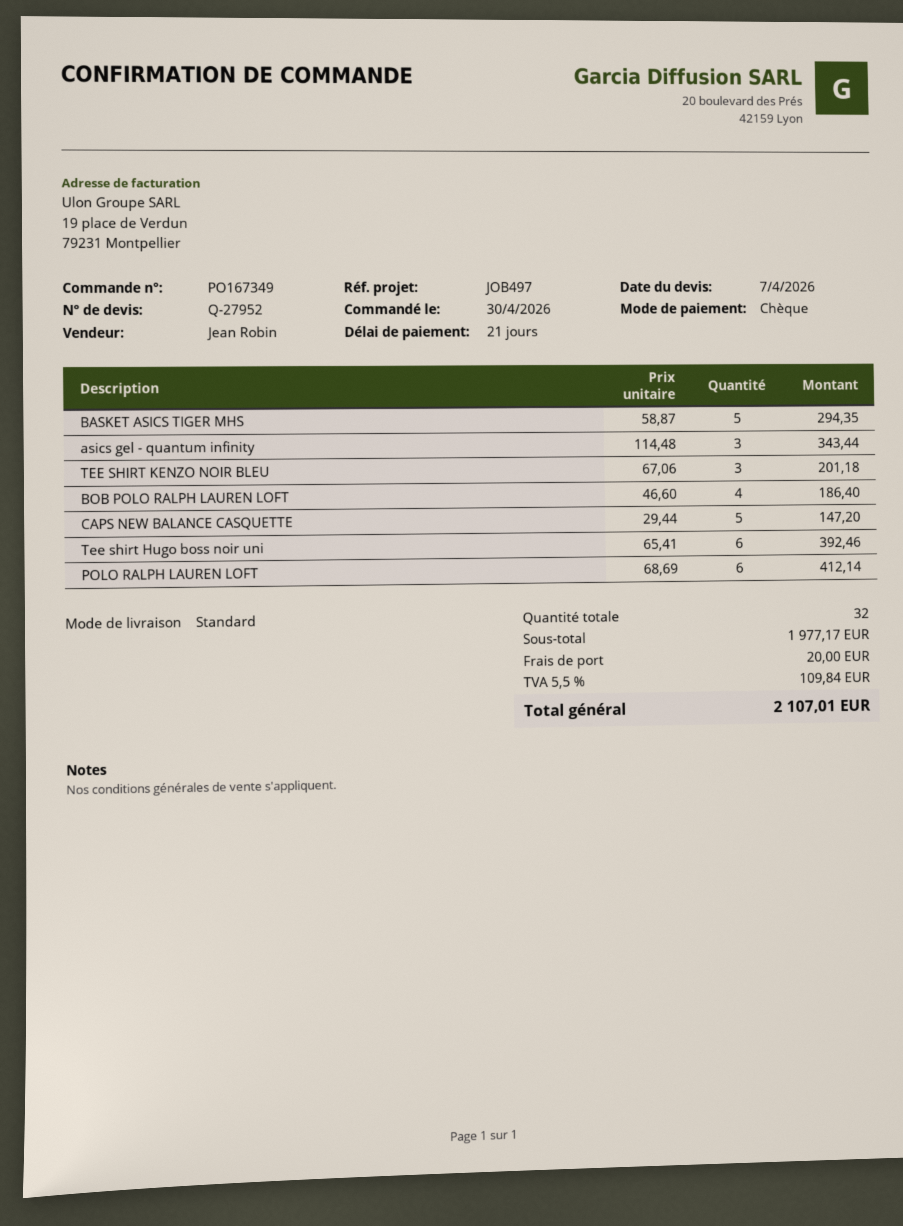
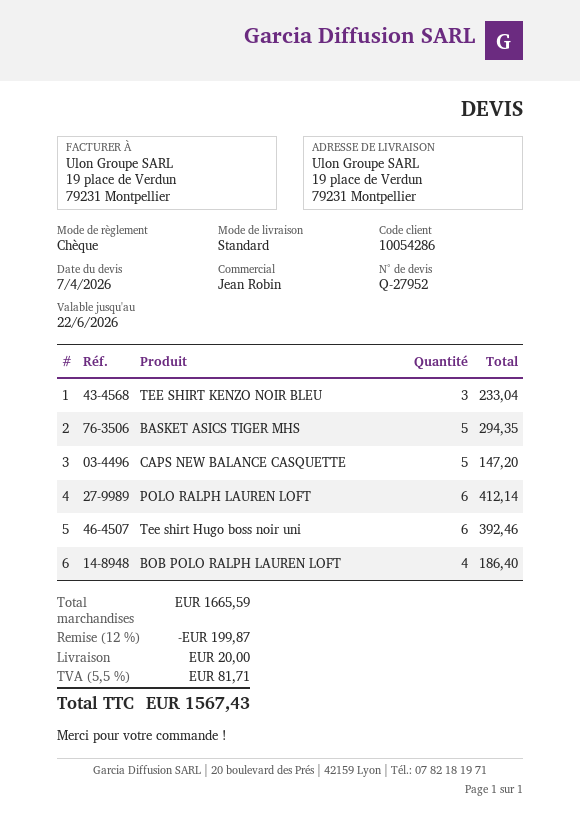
asics gel - quantum infinity: 3 for 343.44 -> none
TEE SHIRT KENZO NOIR BLEU: 3 for 201.18 -> 3 for 233.04
subtotal: 1977.17 -> 1665.59
discount: none -> 12% = 199.87
tax: 5.5% = 109.84 -> 5.5% = 81.71
total: 2107.01 -> 1567.43

